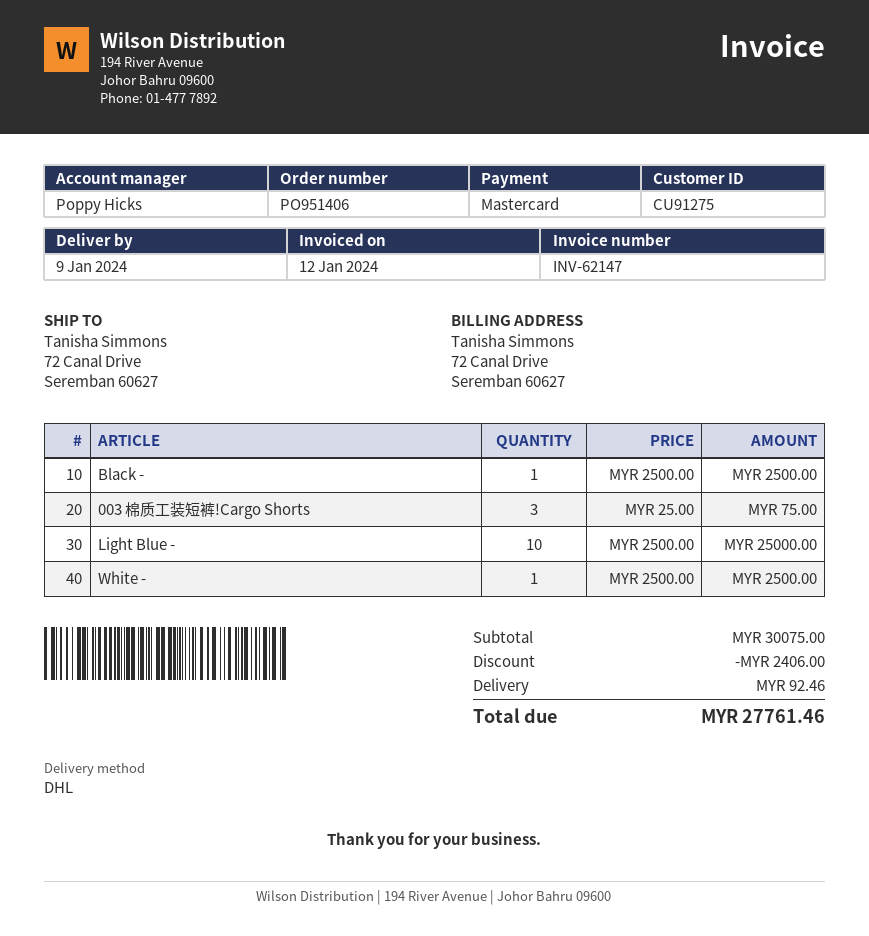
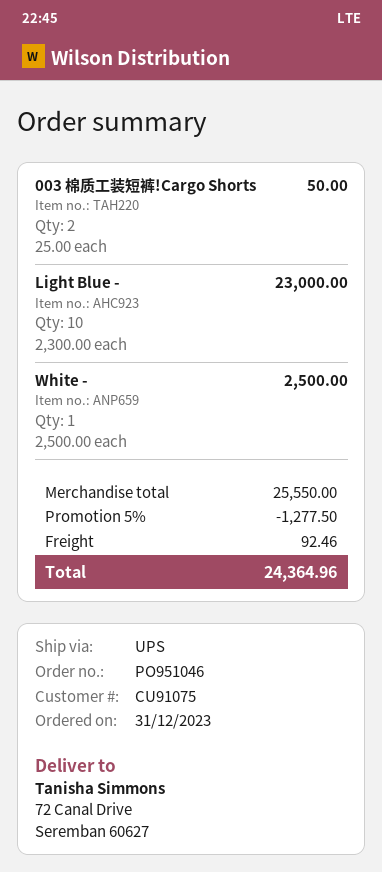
order number: PO951406 -> PO951046
customer number: CU91275 -> CU91075
shipping method: DHL -> UPS
Black -: 1 x 2500.00 = 2500.00 -> none
003 棉质工装短裤!Cargo Shorts: 3 x 25.00 = 75.00 -> 2 x 25.00 = 50.00
Light Blue -: 10 x 2500.00 = 25000.00 -> 10 x 2300.00 = 23000.00
subtotal: 30075.00 -> 25550.00
discount: 2406.00 -> 1277.50
total: 27761.46 -> 24364.96

